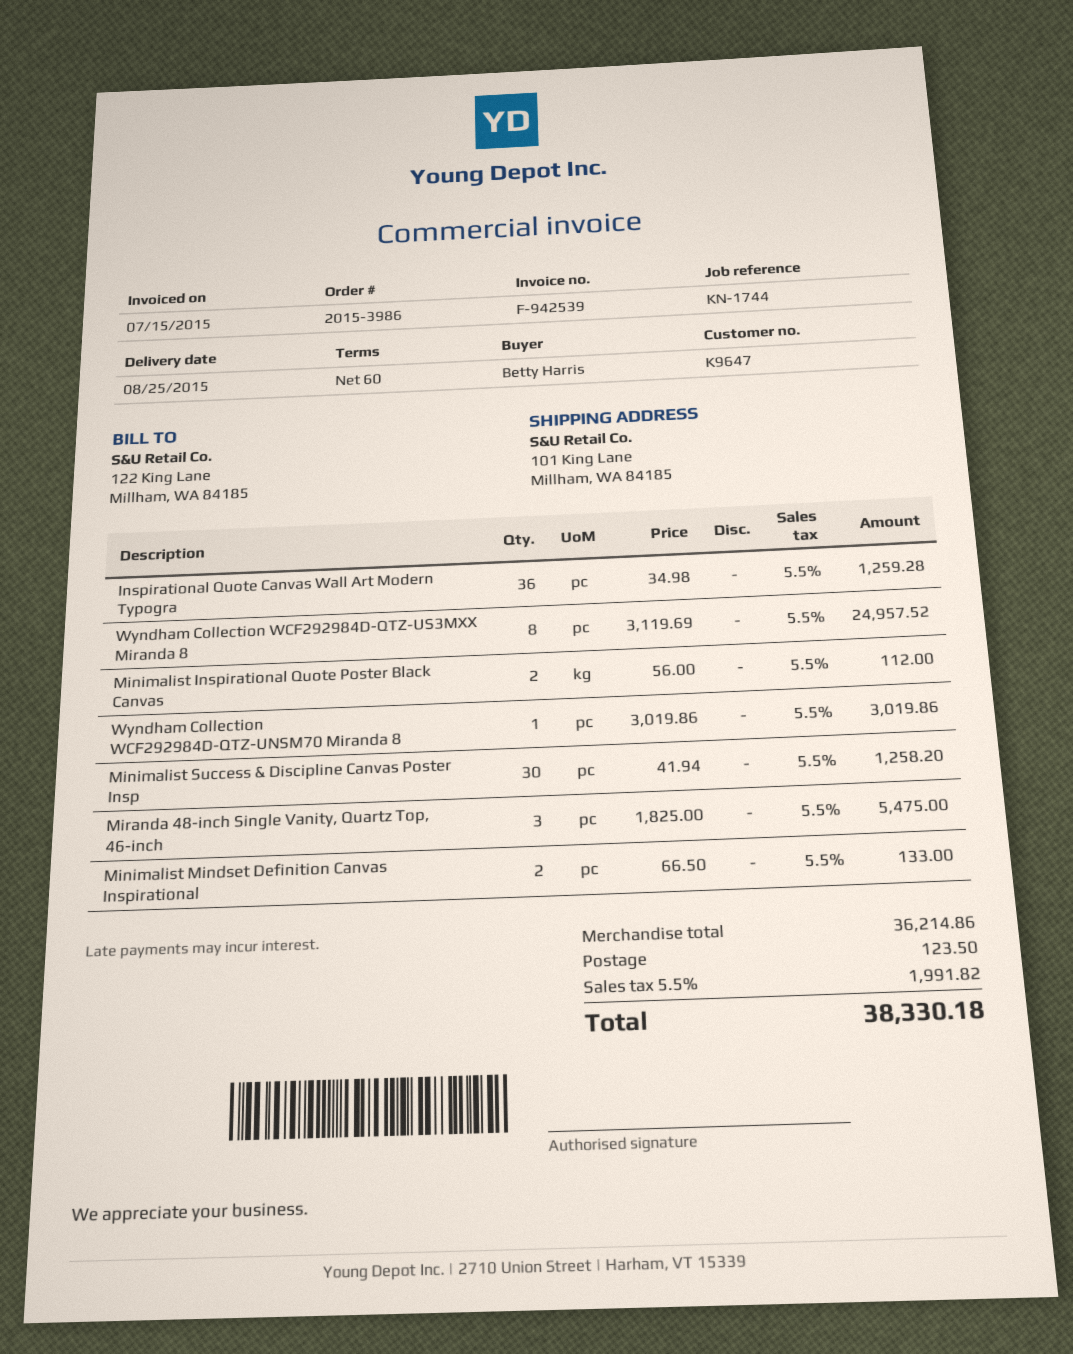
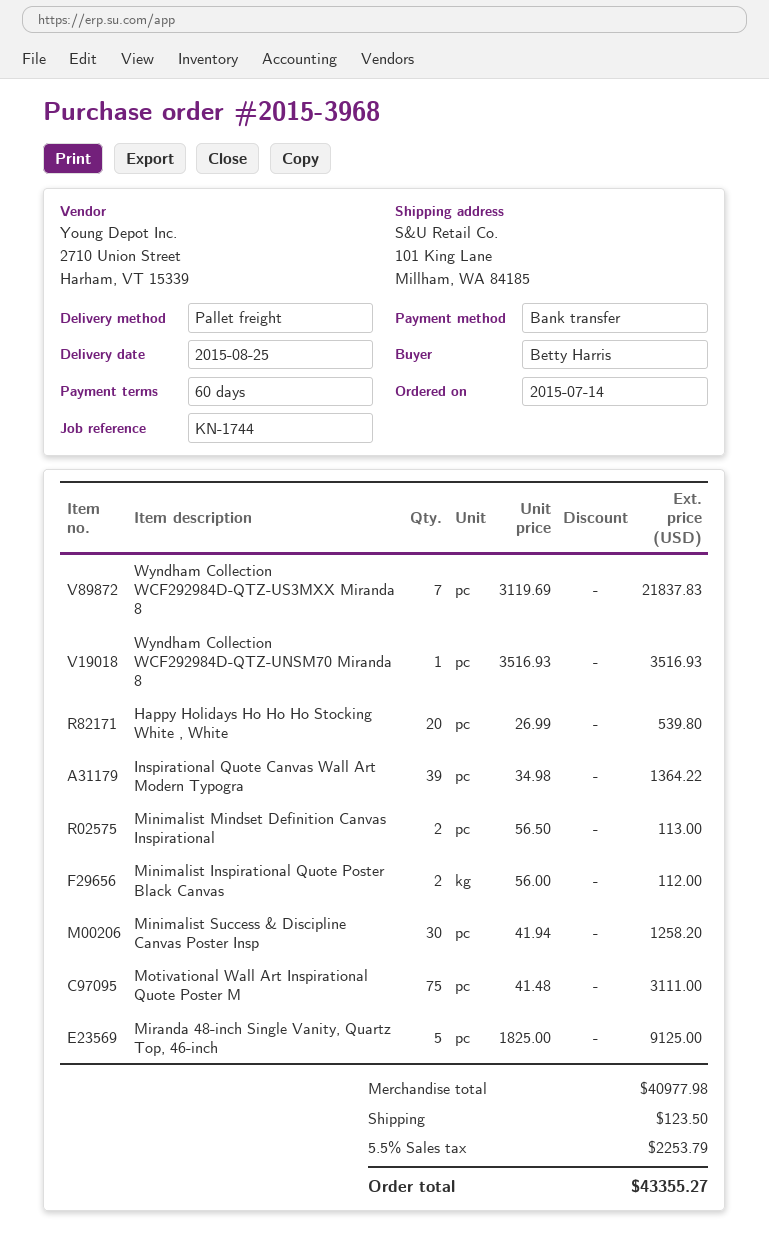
order number: 2015-3986 -> 2015-3968
Inspirational Quote Canvas Wall Art Modern Typogra: 36 x 34.98 = 1259.28 -> 39 x 34.98 = 1364.22
Wyndham Collection WCF292984D-QTZ-US3MXX Miranda 8: 8 x 3119.69 = 24957.52 -> 7 x 3119.69 = 21837.83
Wyndham Collection WCF292984D-QTZ-UNSM70 Miranda 8: 1 x 3019.86 = 3019.86 -> 1 x 3516.93 = 3516.93
Miranda 48-inch Single Vanity, Quartz Top, 46-inch: 3 x 1825.00 = 5475.00 -> 5 x 1825.00 = 9125.00
Minimalist Mindset Definition Canvas Inspirational: 2 x 66.50 = 133.00 -> 2 x 56.50 = 113.00
Happy Holidays Ho Ho Ho Stocking White , White: none -> 20 x 26.99 = 539.80
Motivational Wall Art Inspirational Quote Poster M: none -> 75 x 41.48 = 3111.00
subtotal: 36214.86 -> 40977.98
tax: 5.5% = 1991.82 -> 5.5% = 2253.79
total: 38330.18 -> 43355.27

